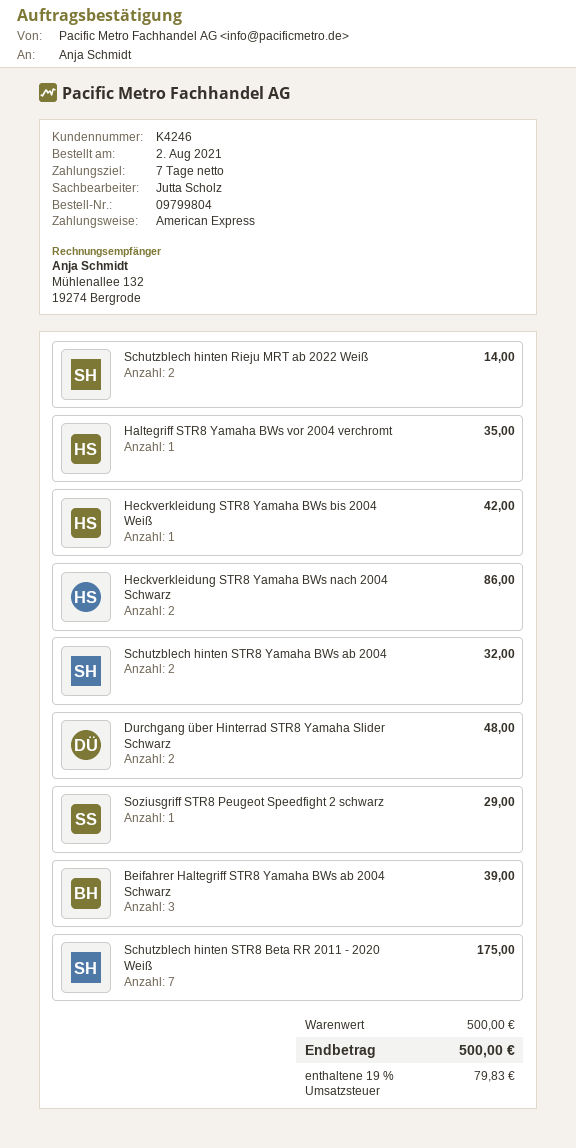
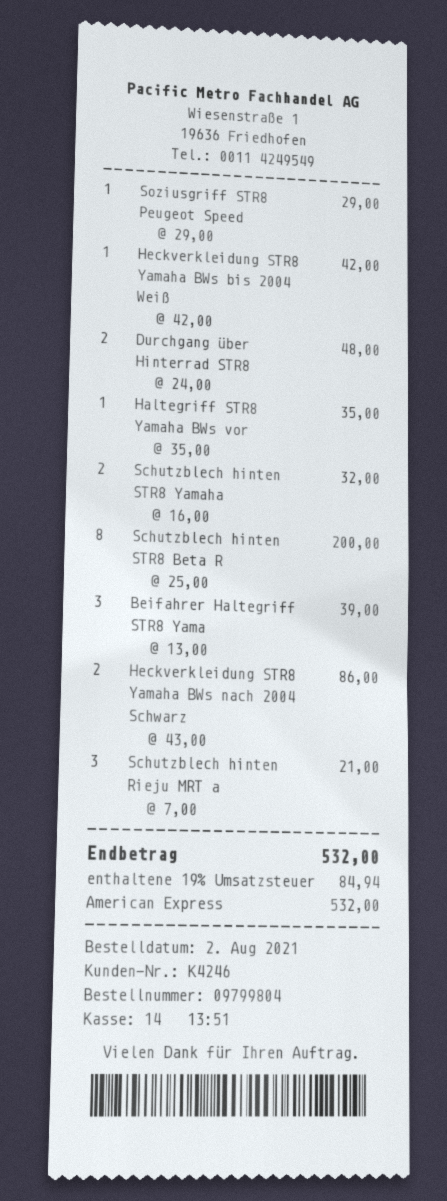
Schutzblech hinten Rieju MRT ab 2022 Weiß: 2 for 14.00 -> 3 for 21.00
Schutzblech hinten STR8 Beta RR 2011 - 2020 Weiß: 7 for 175.00 -> 8 for 200.00
tax: 19% = 79.83 -> 19% = 84.94
total: 500.00 -> 532.00

